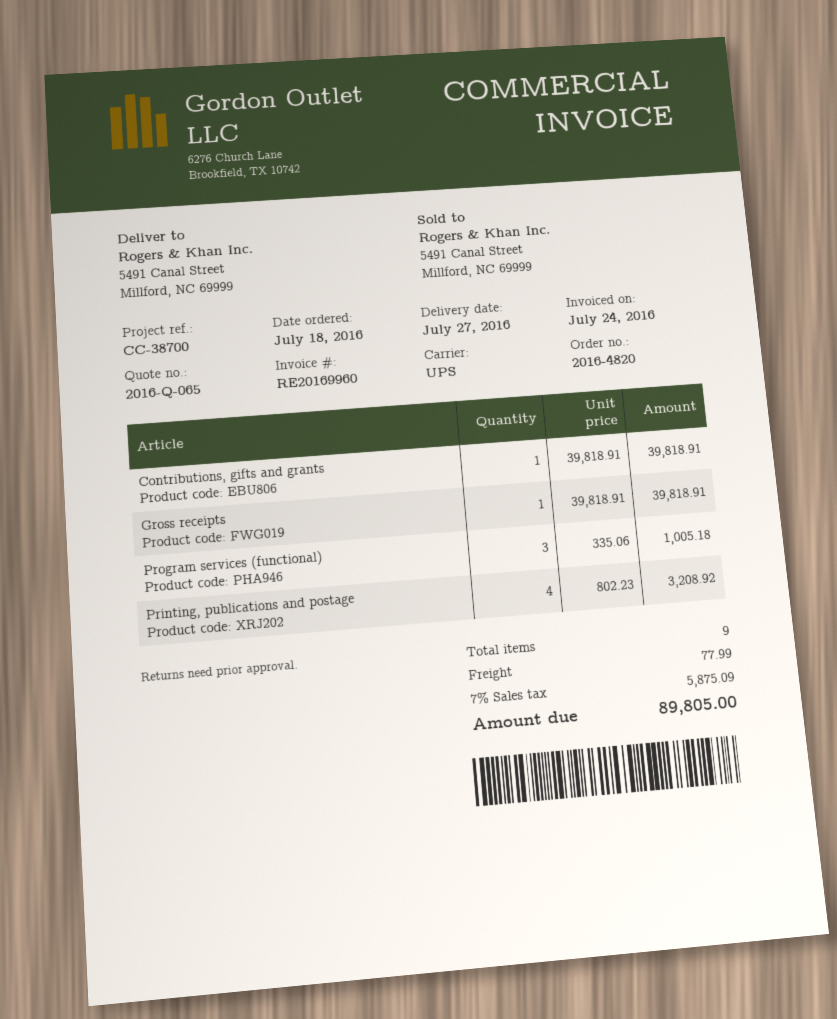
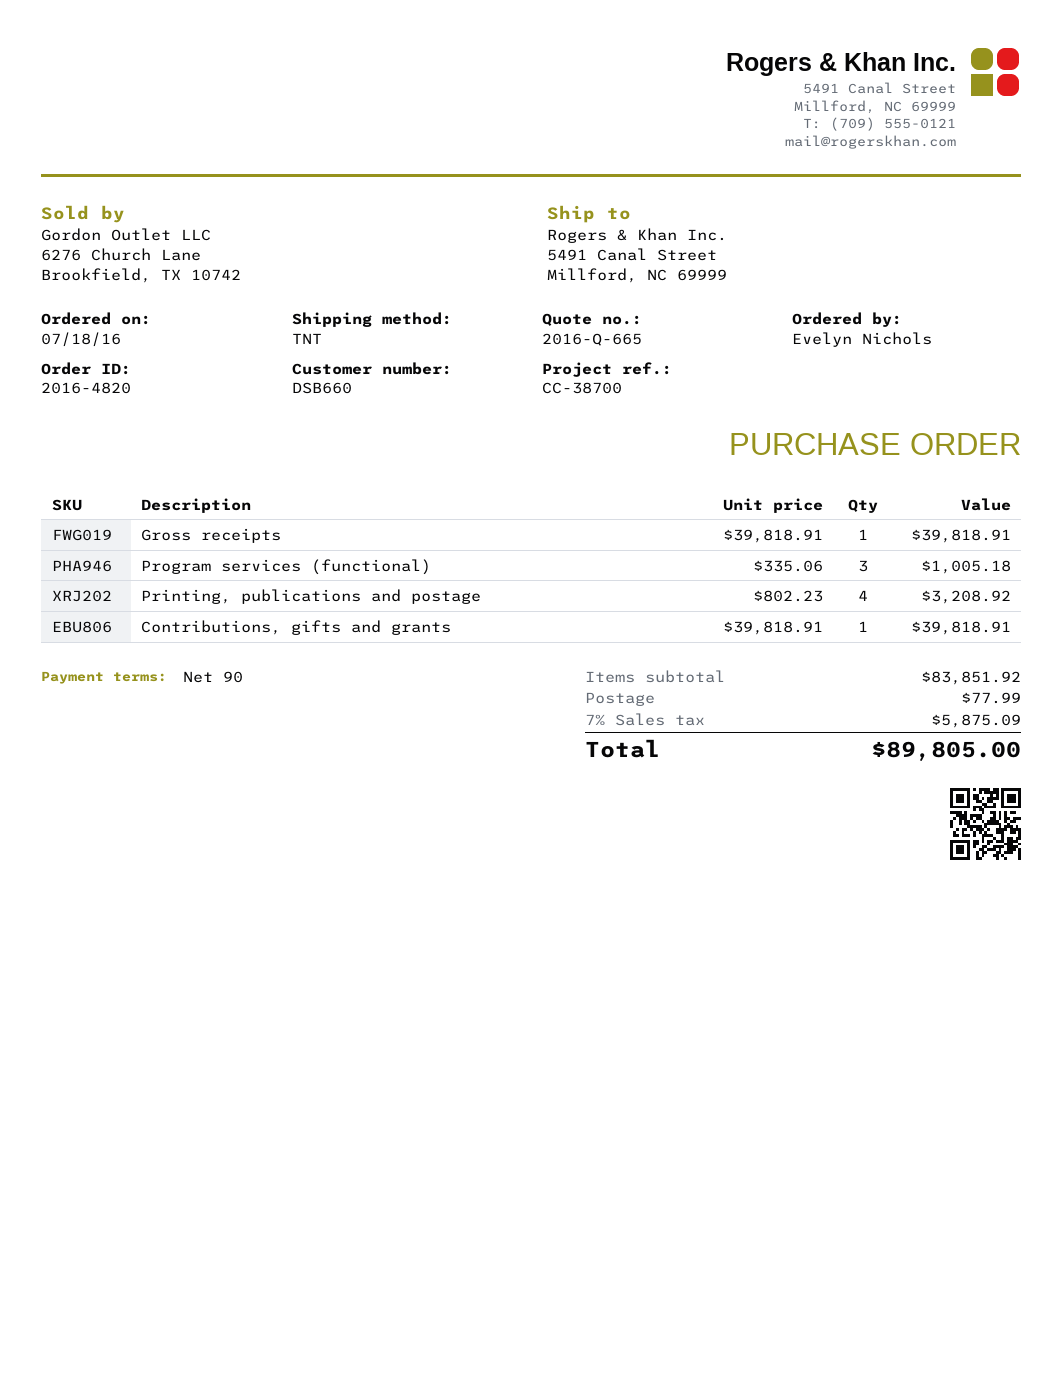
quote number: 2016-Q-065 -> 2016-Q-665
shipping method: UPS -> TNT

